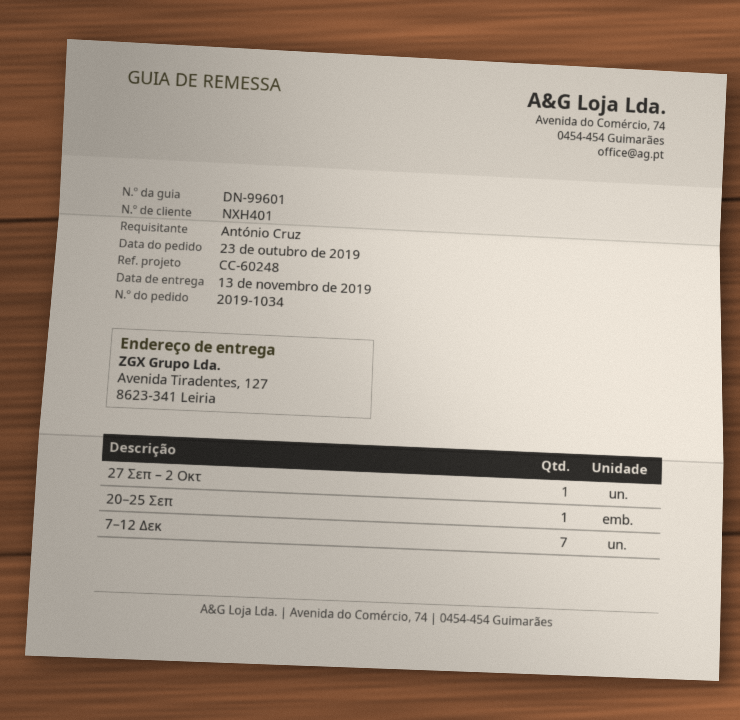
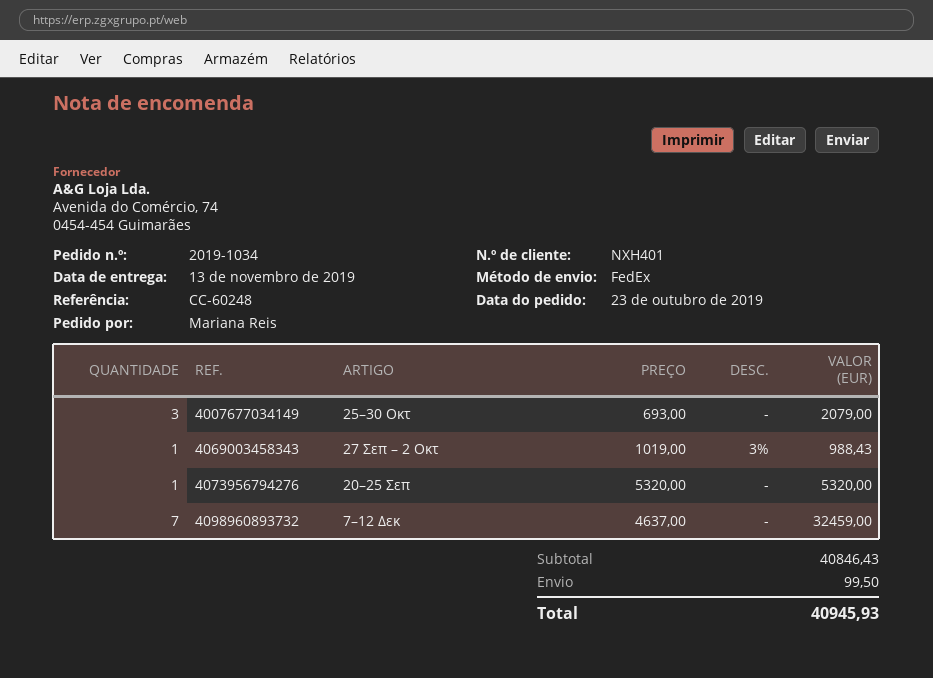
ordered by: António Cruz -> Mariana Reis
25–30 Οκτ: none -> 3

